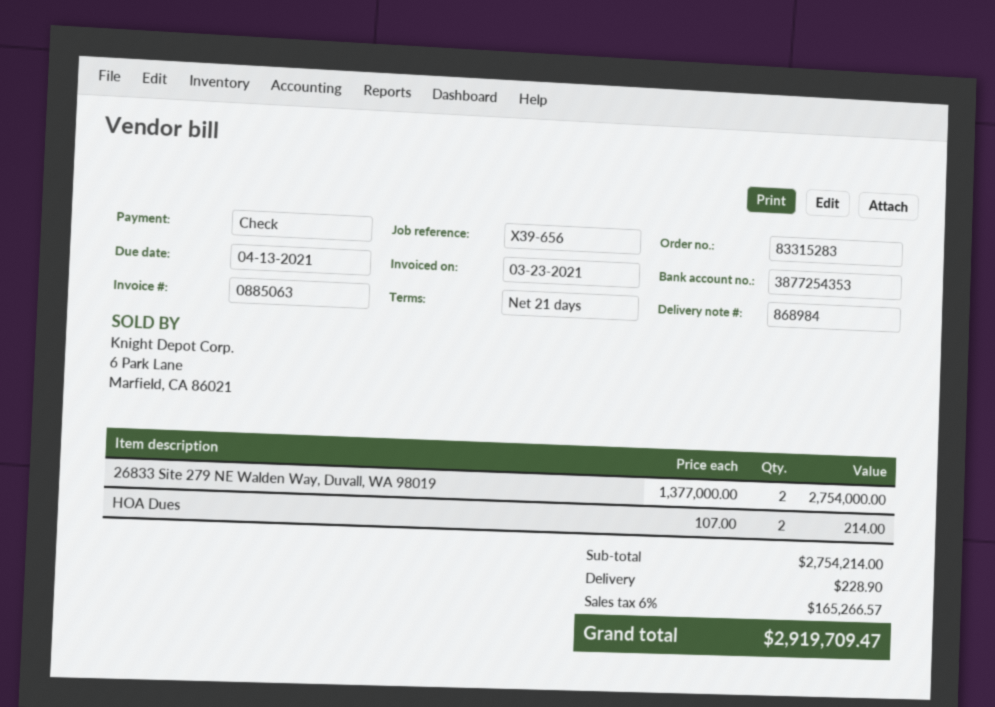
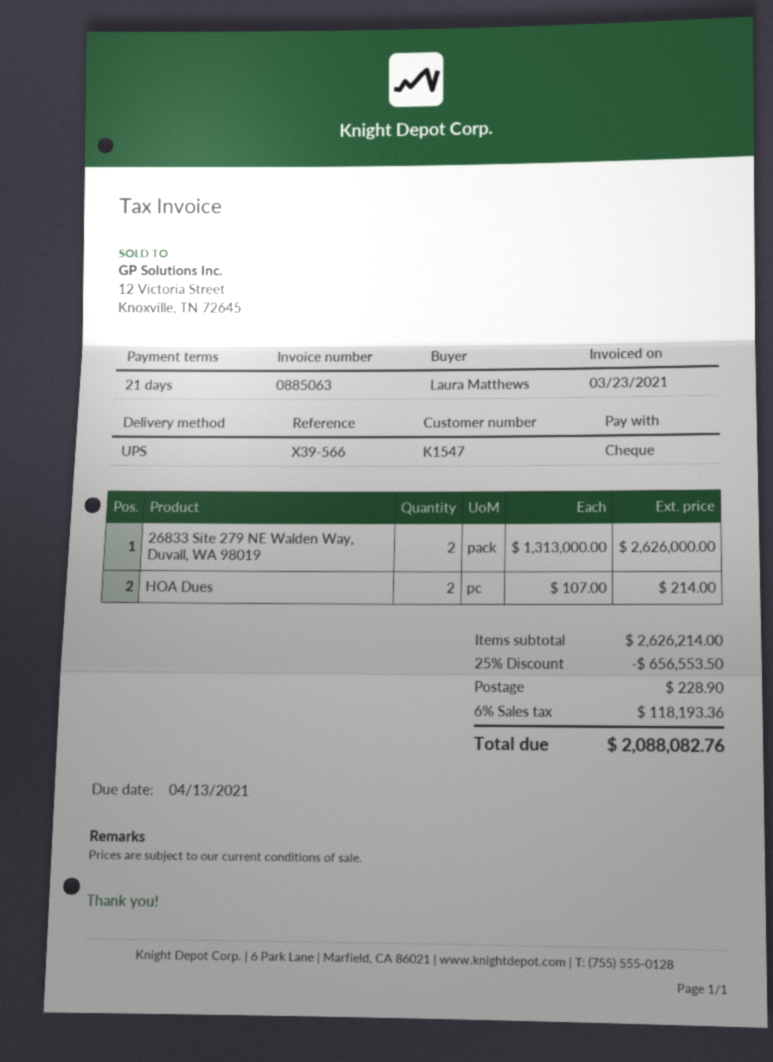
reference: X39-656 -> X39-566
26833 Site 279 NE Walden Way, Duvall, WA 98019: 2 x 1377000.00 = 2754000.00 -> 2 x 1313000.00 = 2626000.00
subtotal: 2754214.00 -> 2626214.00
discount: none -> 25% = 656553.50
tax: 6% = 165266.57 -> 6% = 118193.36
total: 2919709.47 -> 2088082.76

